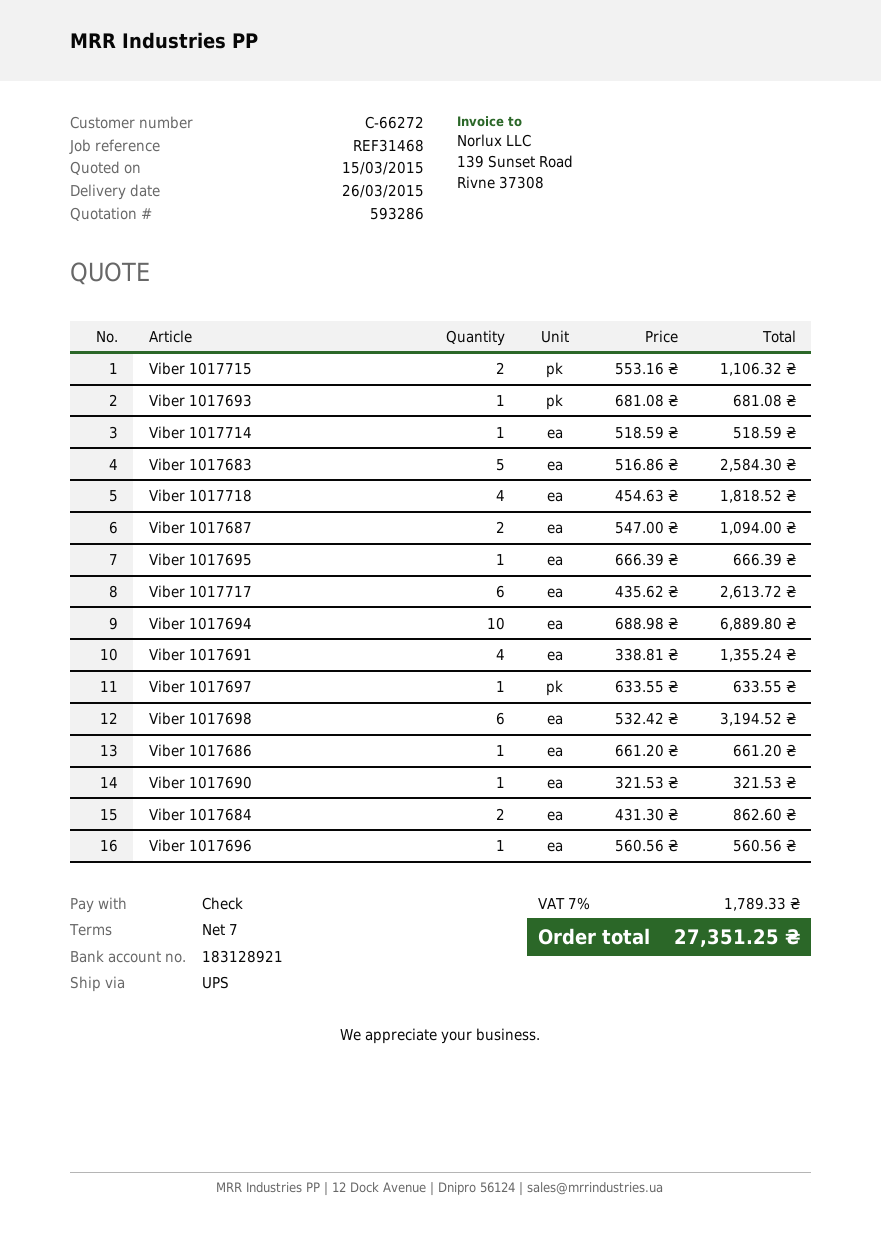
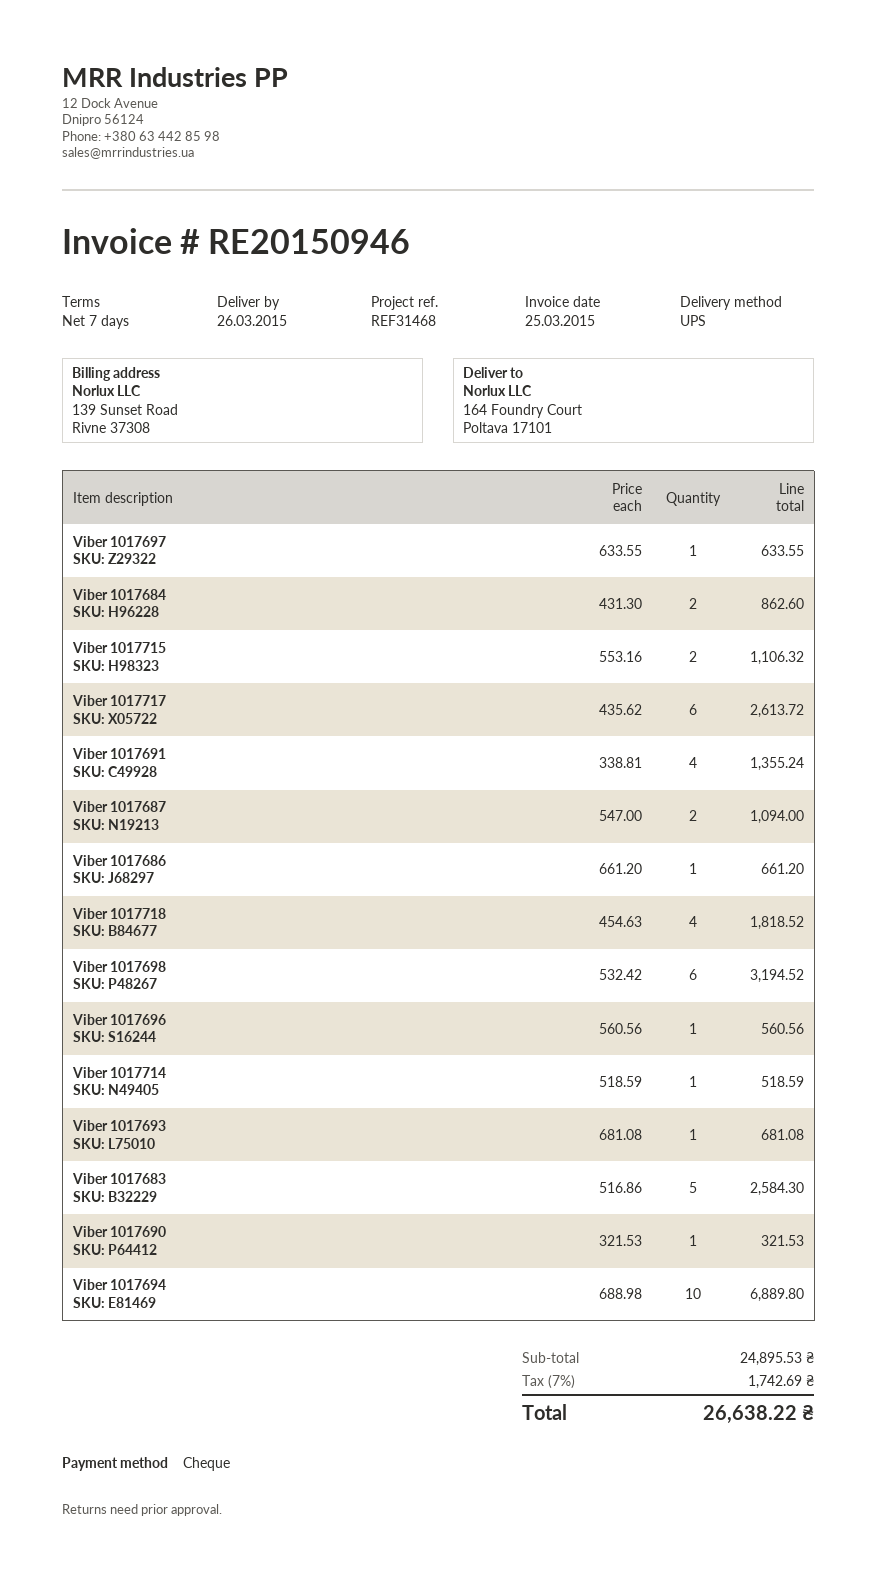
Viber 1017695: 1 x 666.39 = 666.39 -> none
tax: 7% = 1789.33 -> 7% = 1742.69
total: 27351.25 -> 26638.22

